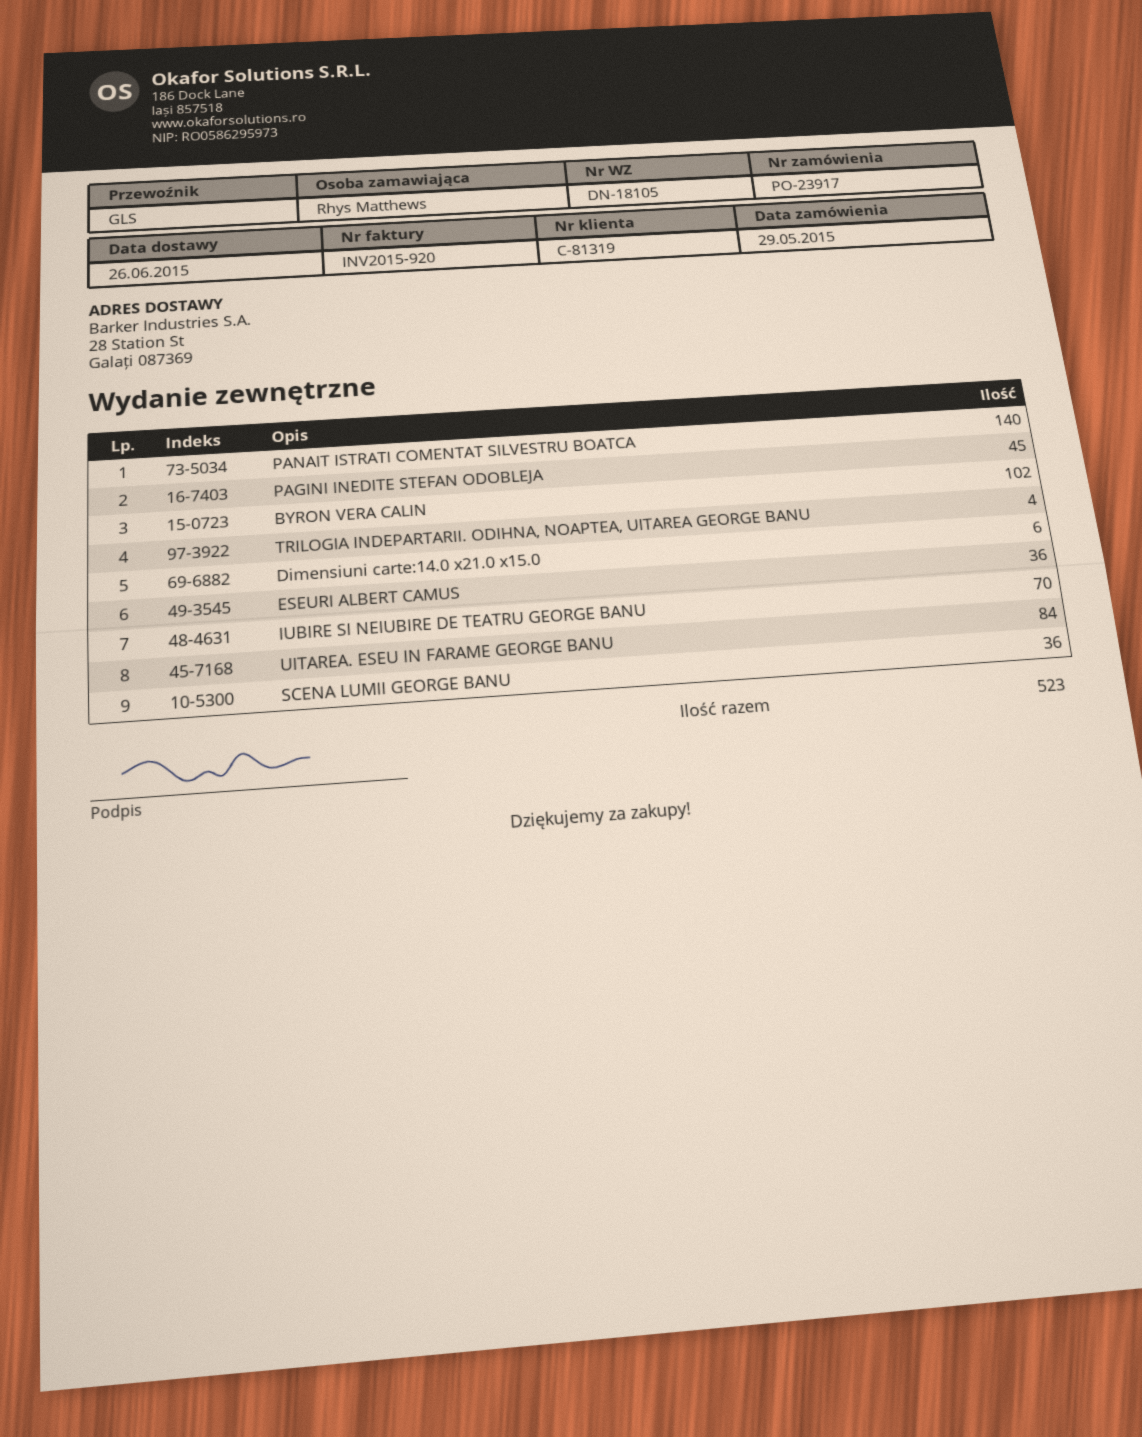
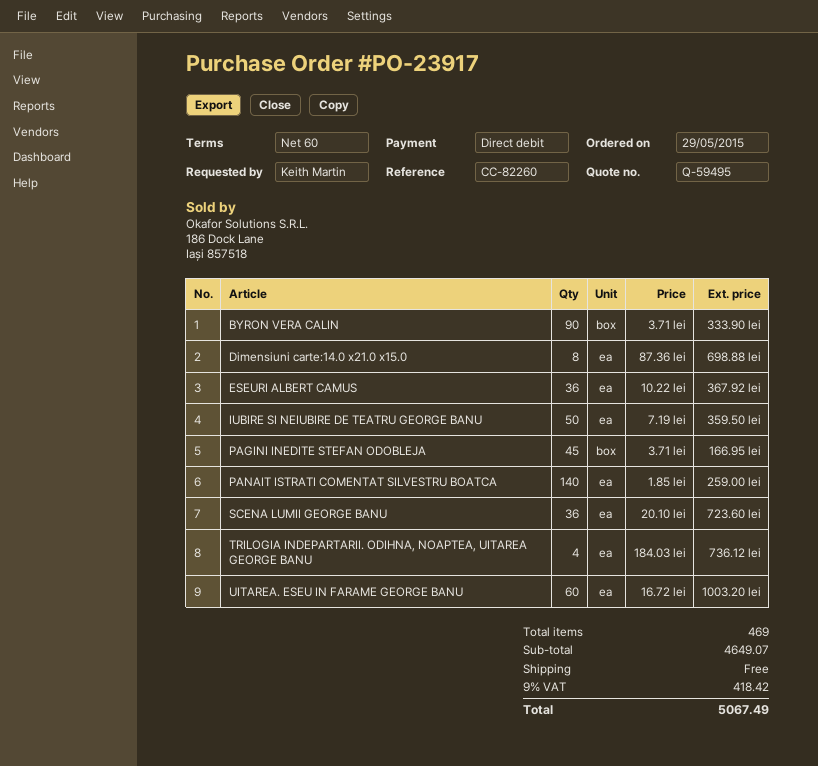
ordered by: Rhys Matthews -> Keith Martin
BYRON VERA CALIN: 102 -> 90
Dimensiuni carte:14.0 x21.0 x15.0: 6 -> 8
IUBIRE SI NEIUBIRE DE TEATRU GEORGE BANU: 70 -> 50
UITAREA. ESEU IN FARAME GEORGE BANU: 84 -> 60
total quantity: 523 -> 469

